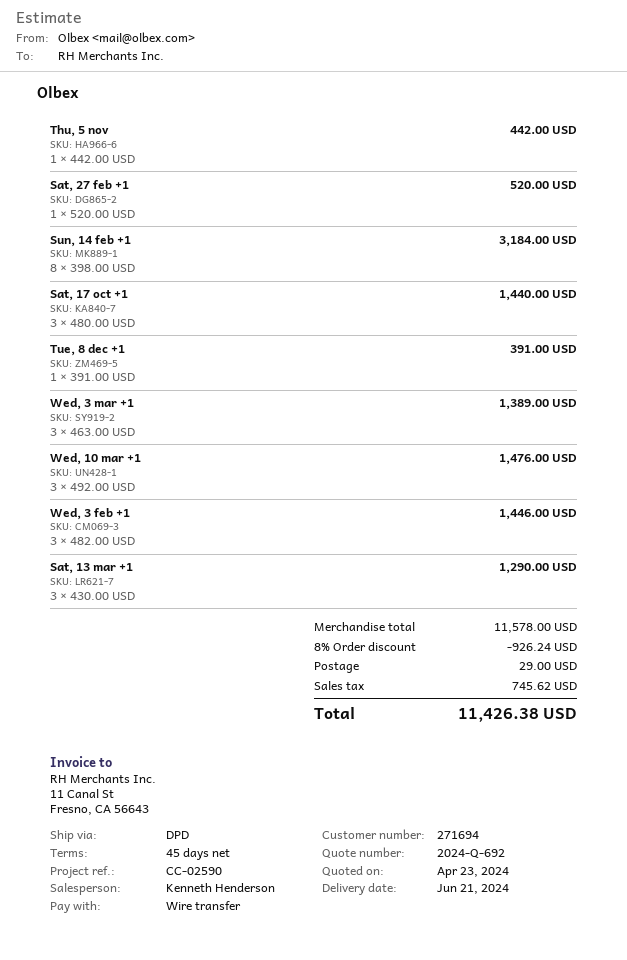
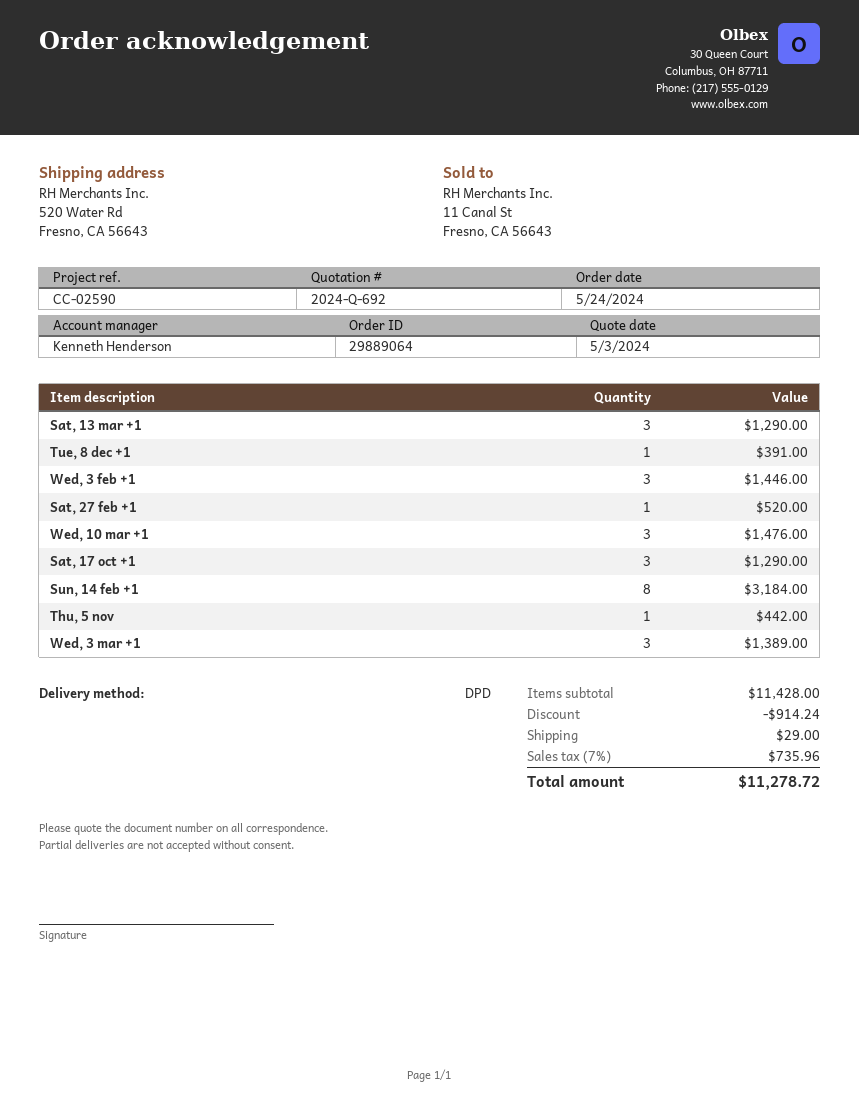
quote date: 2024-04-23 -> 2024-05-03
Sat, 17 oct +1: 3 for 1440.00 -> 3 for 1290.00
subtotal: 11578.00 -> 11428.00
discount: 926.24 -> 914.24
tax: 745.62 -> 735.96
total: 11426.38 -> 11278.72

